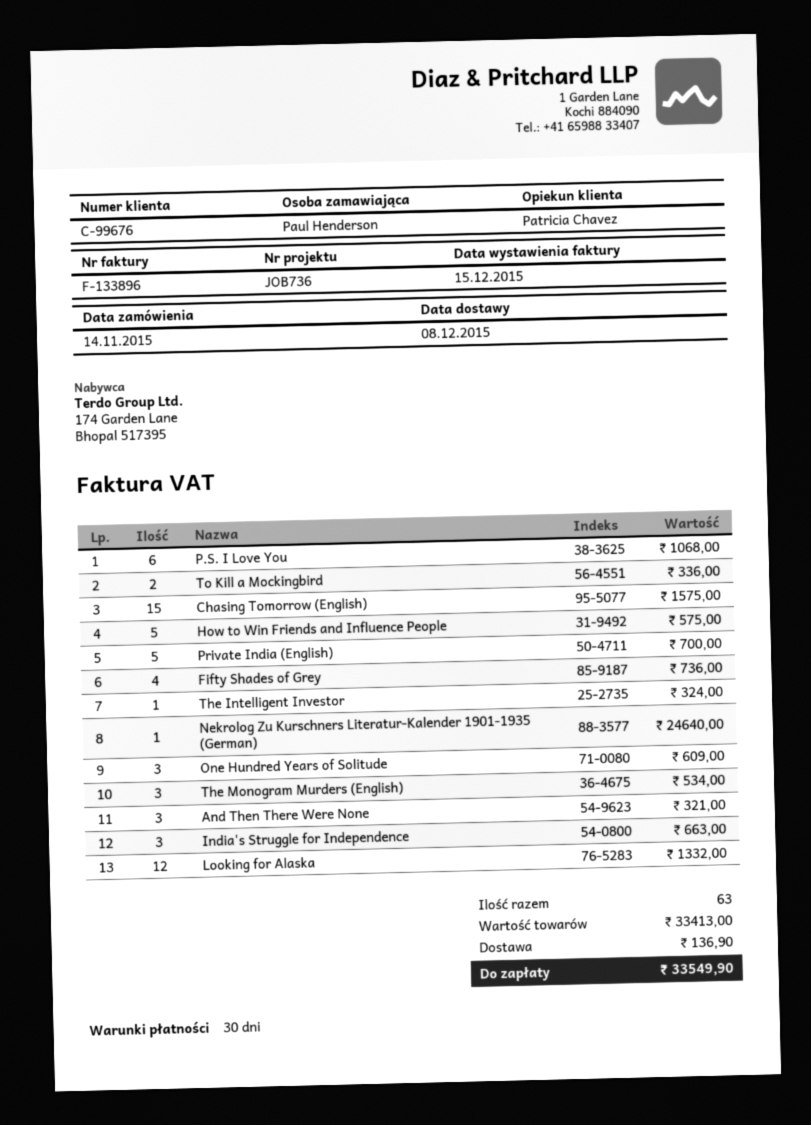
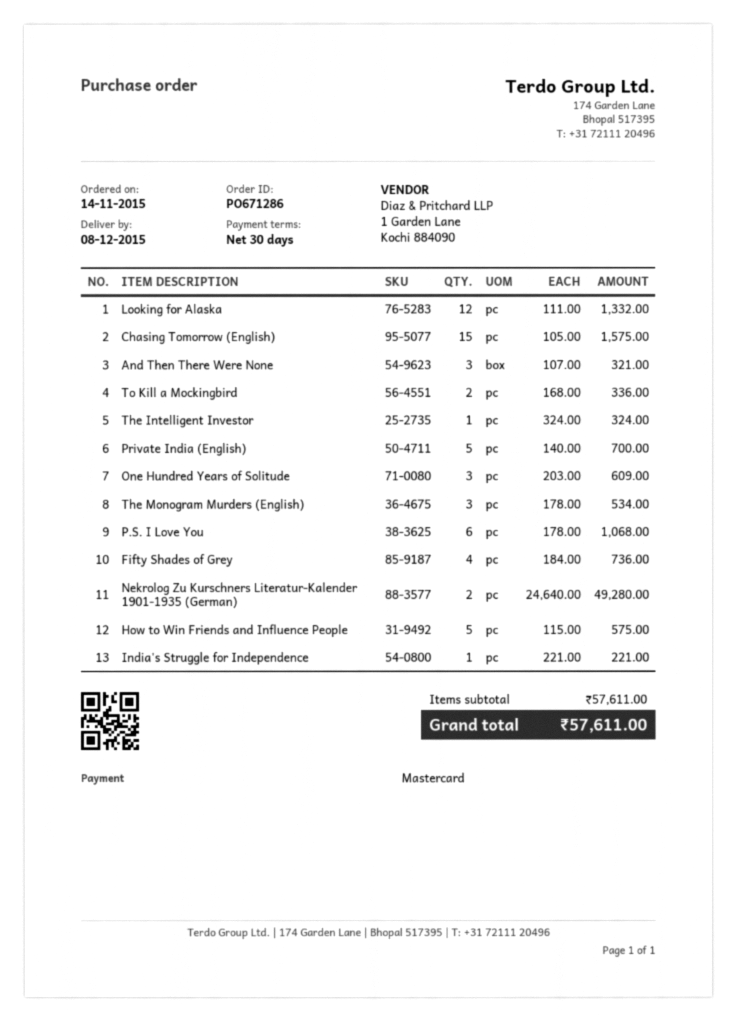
Nekrolog Zu Kurschners Literatur-Kalender 1901-1935 (German): 1 for 24640.00 -> 2 for 49280.00
India's Struggle for Independence: 3 for 663.00 -> 1 for 221.00
subtotal: 33413.00 -> 57611.00
shipping: 136.90 -> none
total: 33549.90 -> 57611.00

